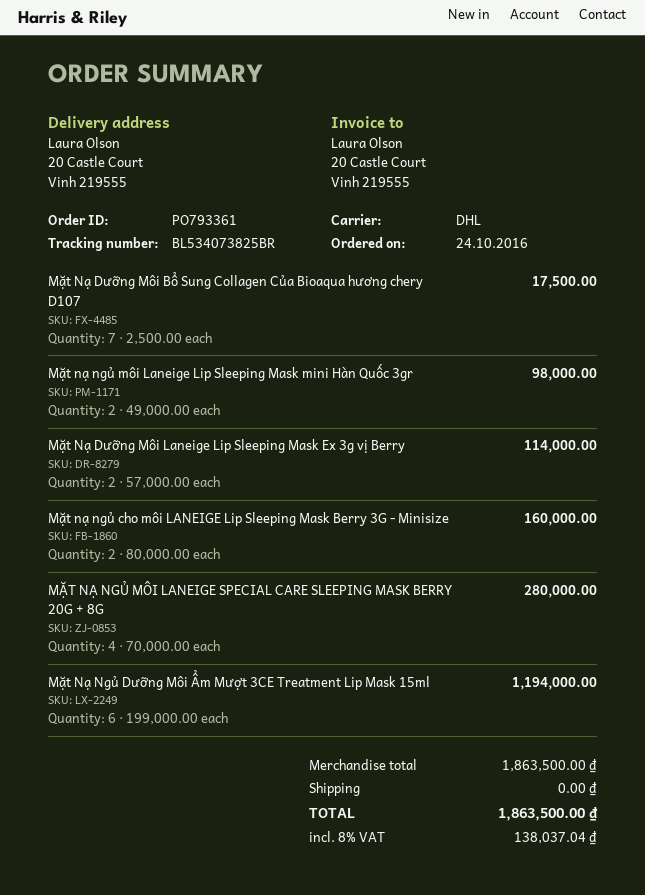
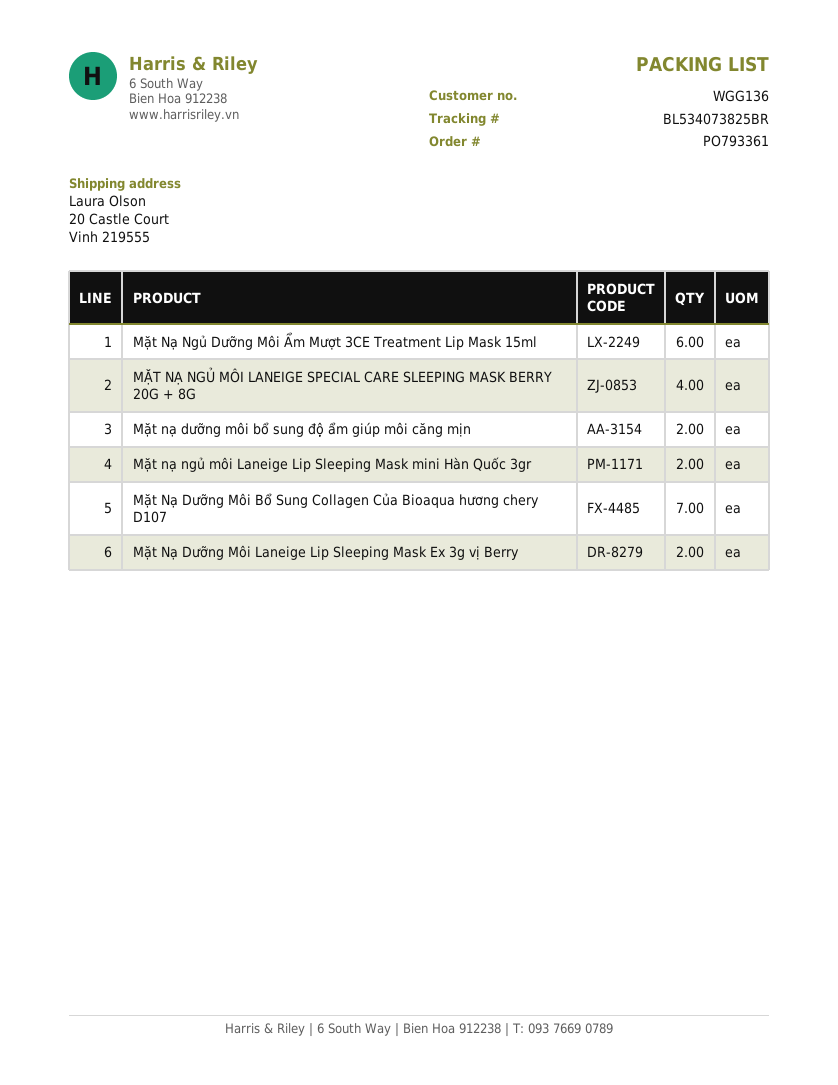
Mặt nạ ngủ cho môi LANEIGE Lip Sleeping Mask Berry 3G - Minisize: 2 -> none
Mặt nạ dưỡng môi bổ sung độ ẩm giúp môi căng mịn: none -> 2

